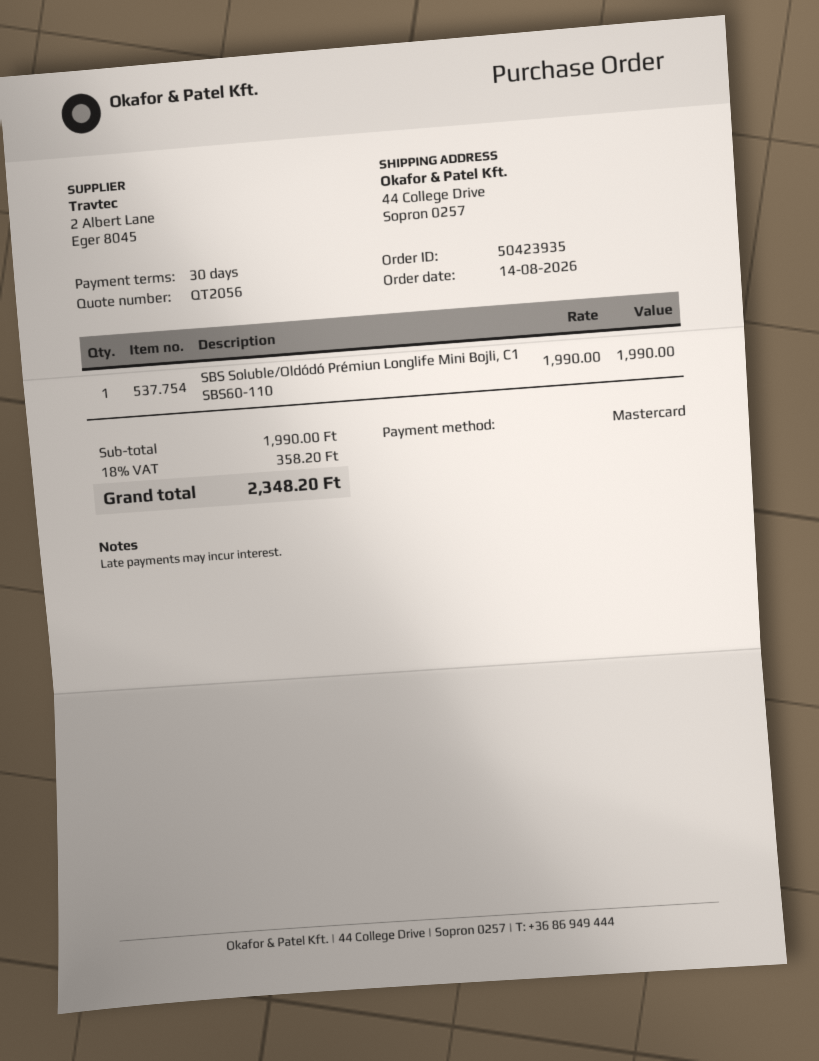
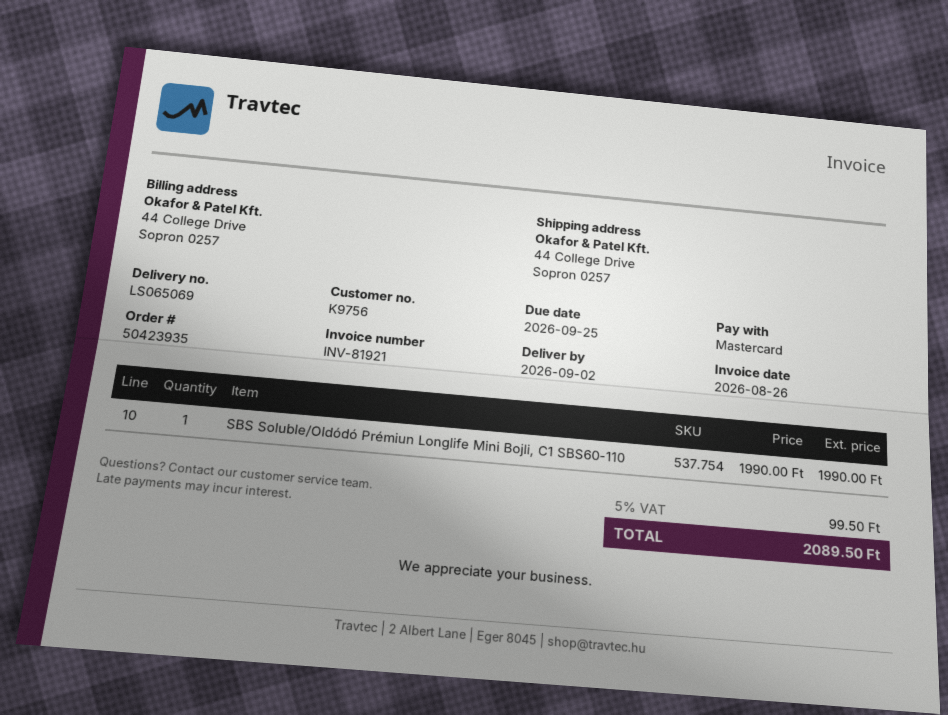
tax: 18% = 358.20 -> 5% = 99.50
total: 2348.20 -> 2089.50

